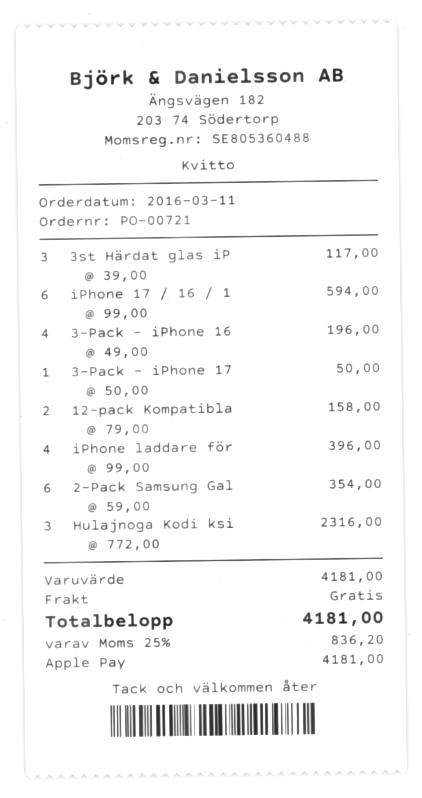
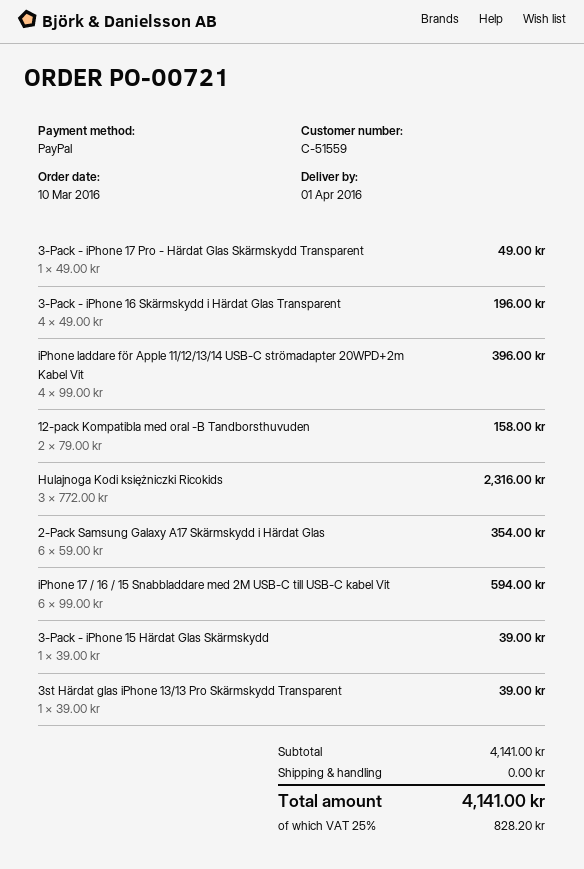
order date: 2016-03-11 -> 2016-03-10
payment method: Apple Pay -> PayPal
3st Härdat glas iP: 3 x 39.00 = 117.00 -> 1 x 39.00 = 39.00
3-Pack - iPhone 17: 1 x 50.00 = 50.00 -> 1 x 49.00 = 49.00
3-Pack - iPhone 15 Härdat Glas Skärmskydd: none -> 1 x 39.00 = 39.00
subtotal: 4181.00 -> 4141.00
tax: 25% = 836.20 -> 25% = 828.20
total: 4181.00 -> 4141.00

